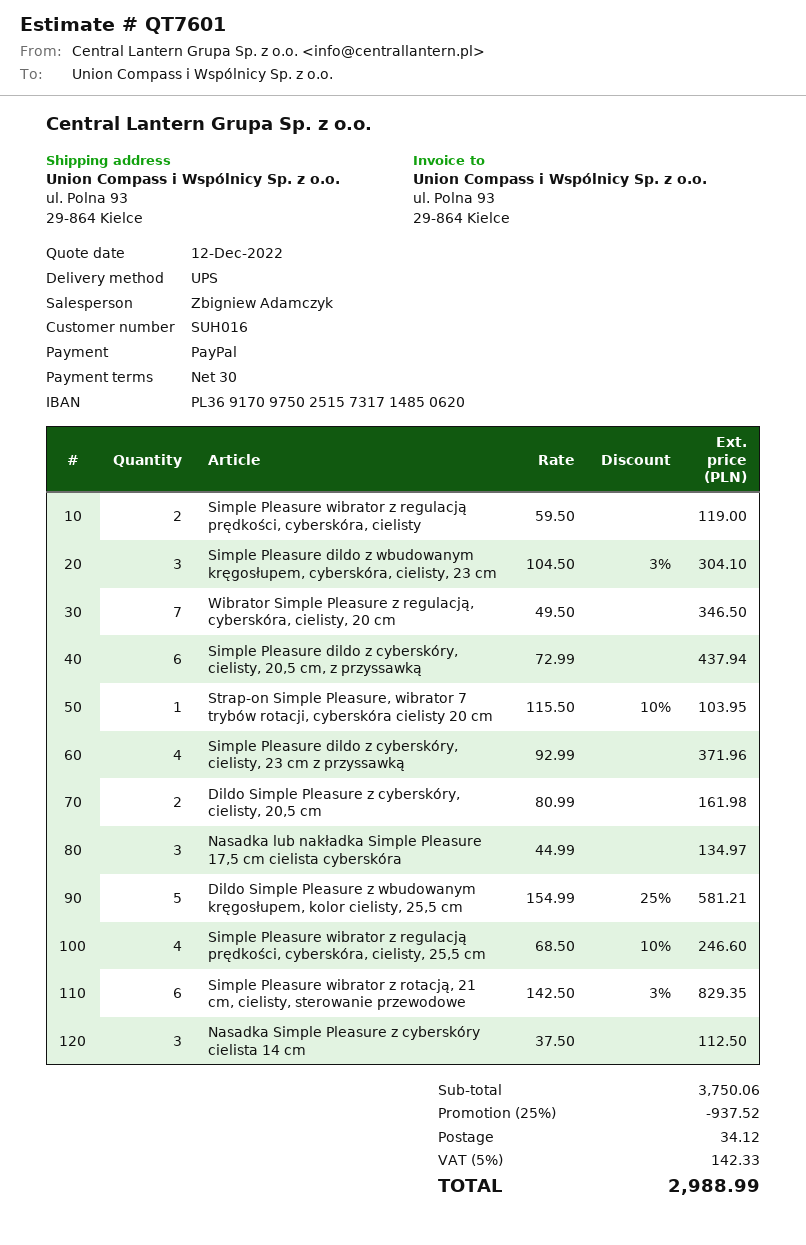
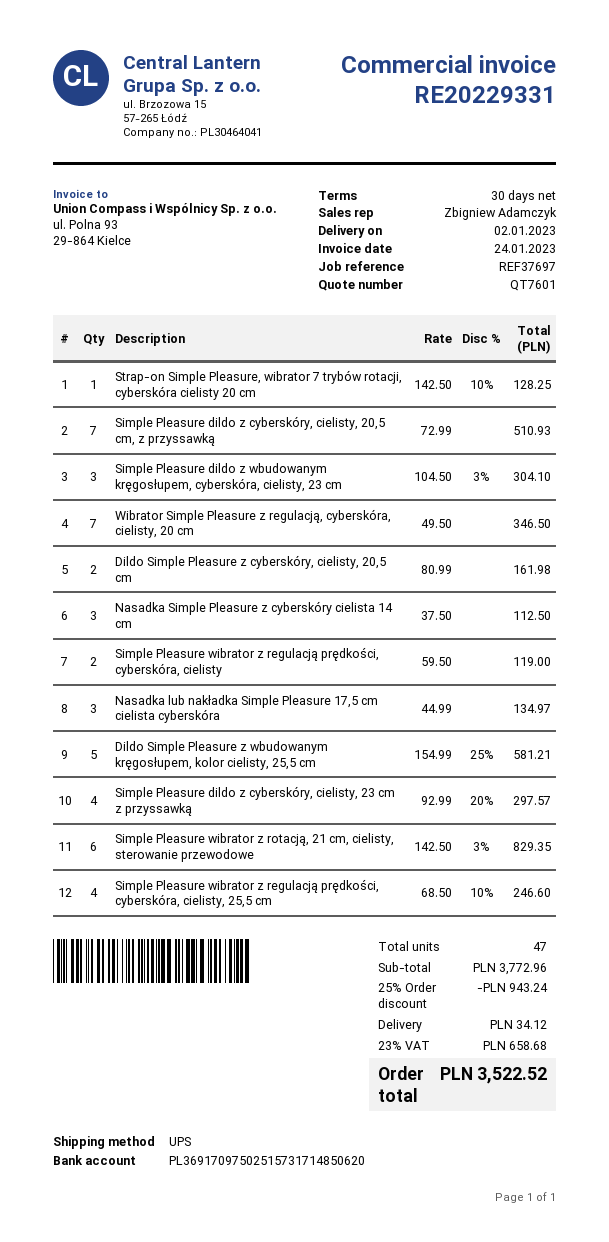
Simple Pleasure dildo z cyberskóry, cielisty, 20,5 cm, z przyssawką: 6 x 72.99 = 437.94 -> 7 x 72.99 = 510.93
Strap-on Simple Pleasure, wibrator 7 trybów rotacji, cyberskóra cielisty 20 cm: 1 x 115.50 - 10% = 103.95 -> 1 x 142.50 - 10% = 128.25
Simple Pleasure dildo z cyberskóry, cielisty, 23 cm z przyssawką: 4 x 92.99 = 371.96 -> 4 x 92.99 - 20% = 297.57
subtotal: 3750.06 -> 3772.96
discount: 25% = 937.52 -> 25% = 943.24
tax: 5% = 142.33 -> 23% = 658.68
total: 2988.99 -> 3522.52

